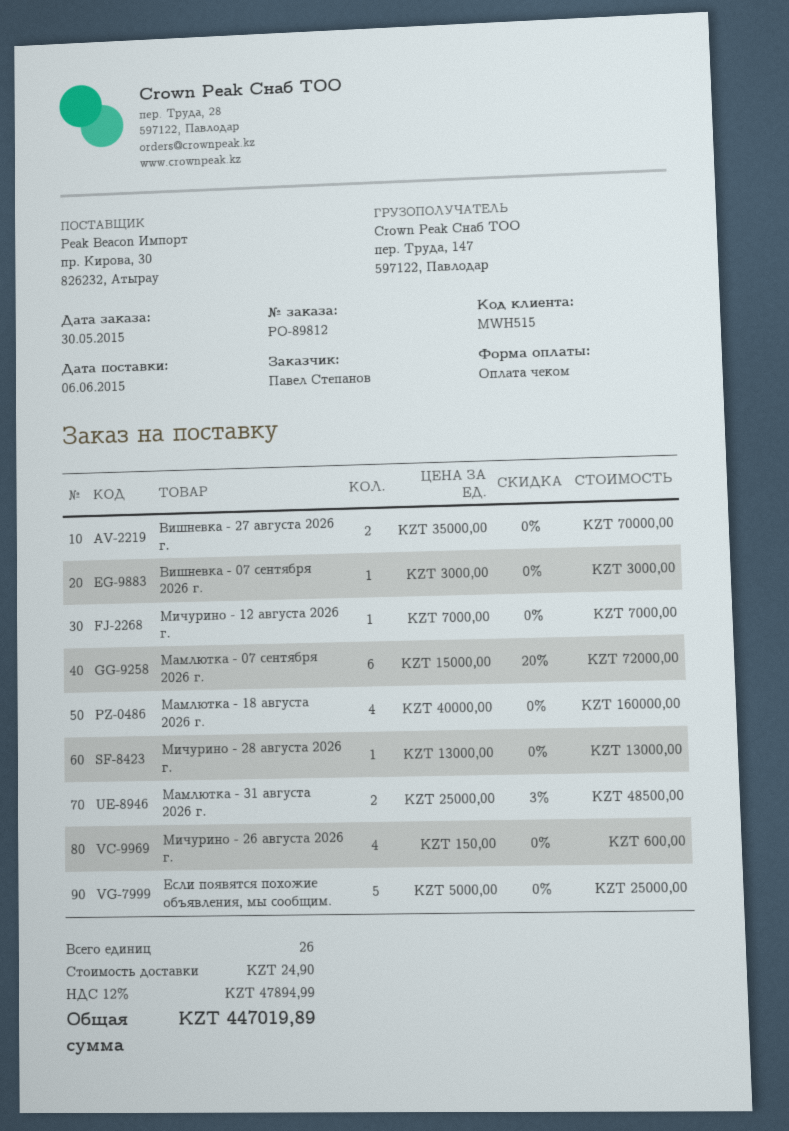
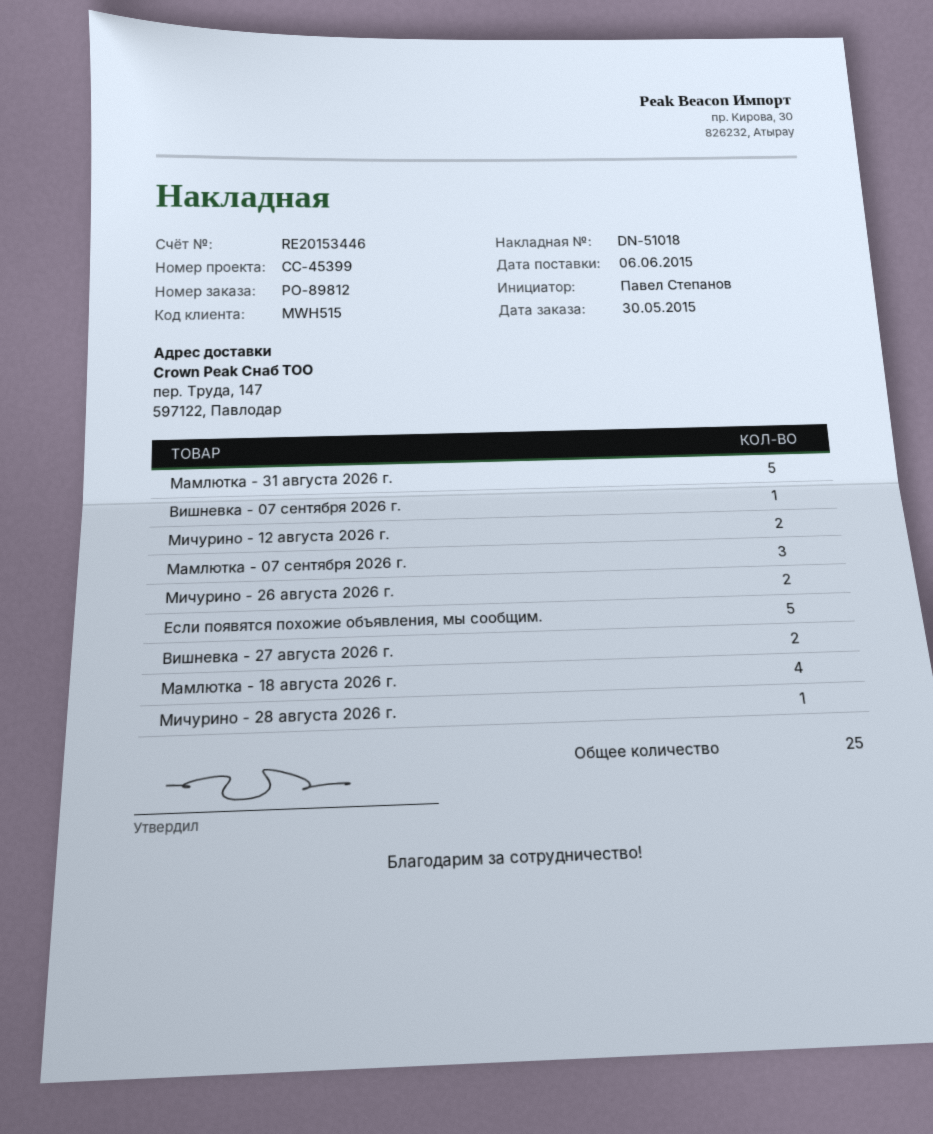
Мичурино - 12 августа 2026 г.: 1 -> 2
Мамлютка - 07 сентября 2026 г.: 6 -> 3
Мамлютка - 31 августа 2026 г.: 2 -> 5
Мичурино - 26 августа 2026 г.: 4 -> 2
total quantity: 26 -> 25

